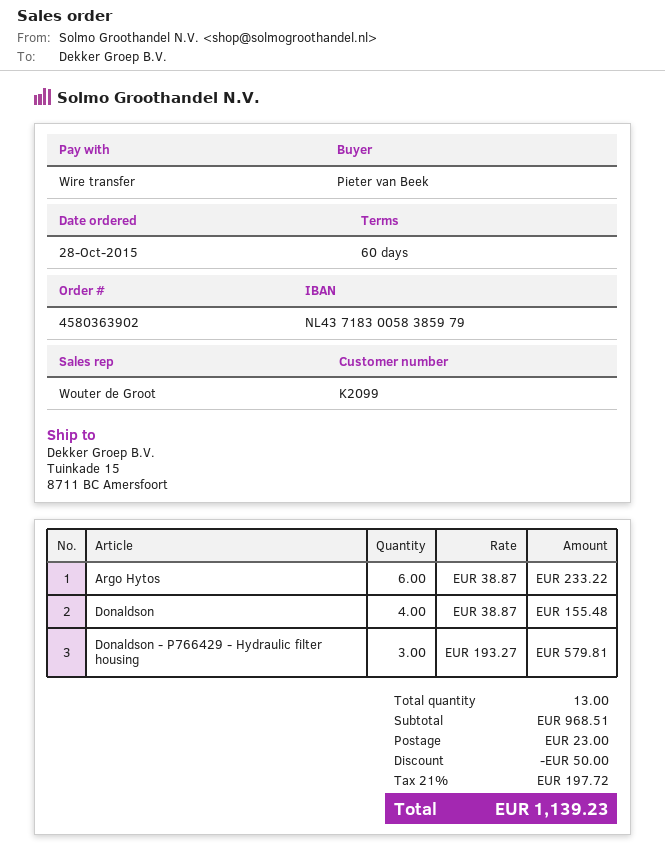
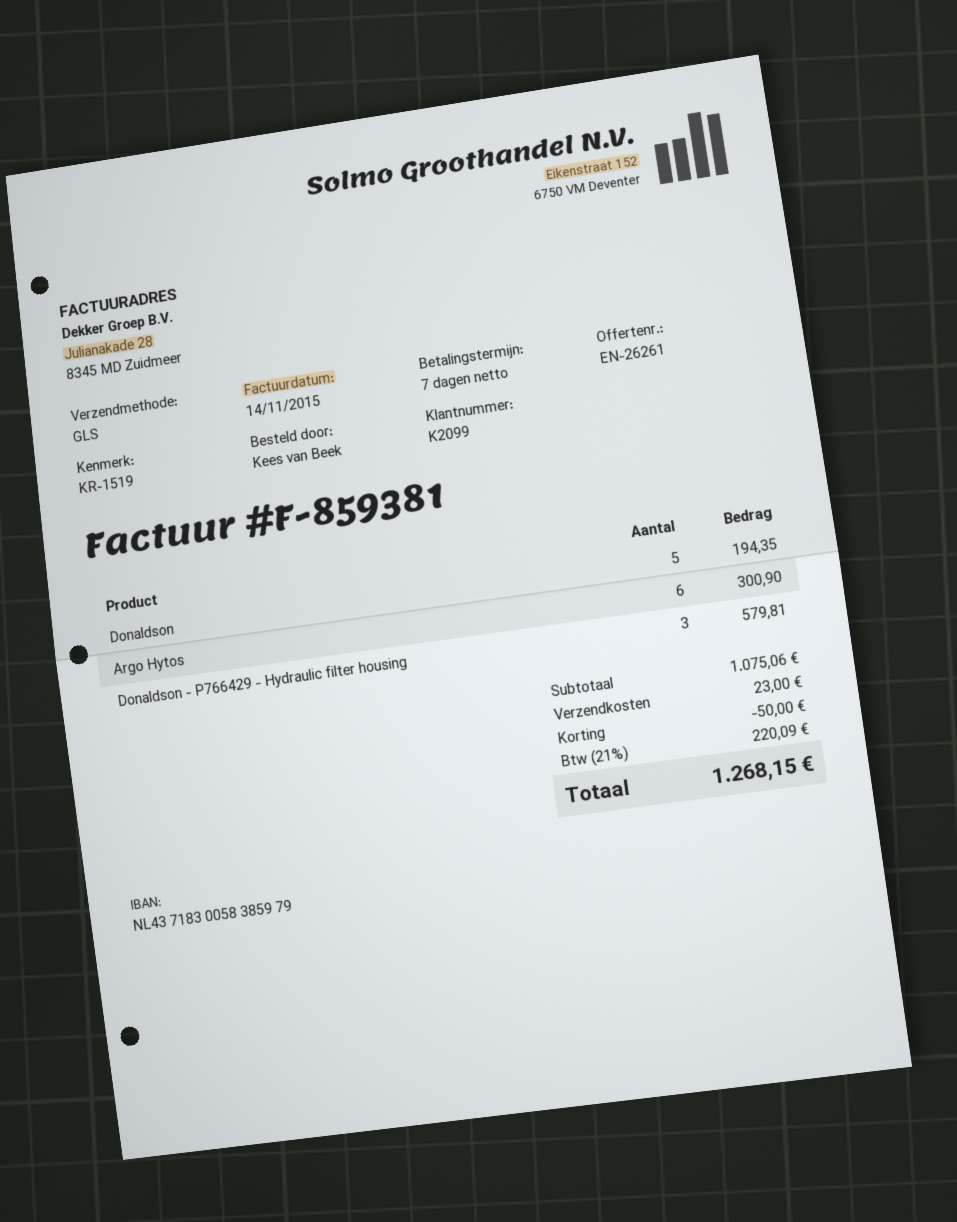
payment terms: 60 days -> 7 days
ordered by: Pieter van Beek -> Kees van Beek
Argo Hytos: 6 for 233.22 -> 6 for 300.90
Donaldson: 4 for 155.48 -> 5 for 194.35
subtotal: 968.51 -> 1075.06
tax: 21% = 197.72 -> 21% = 220.09
total: 1139.23 -> 1268.15

